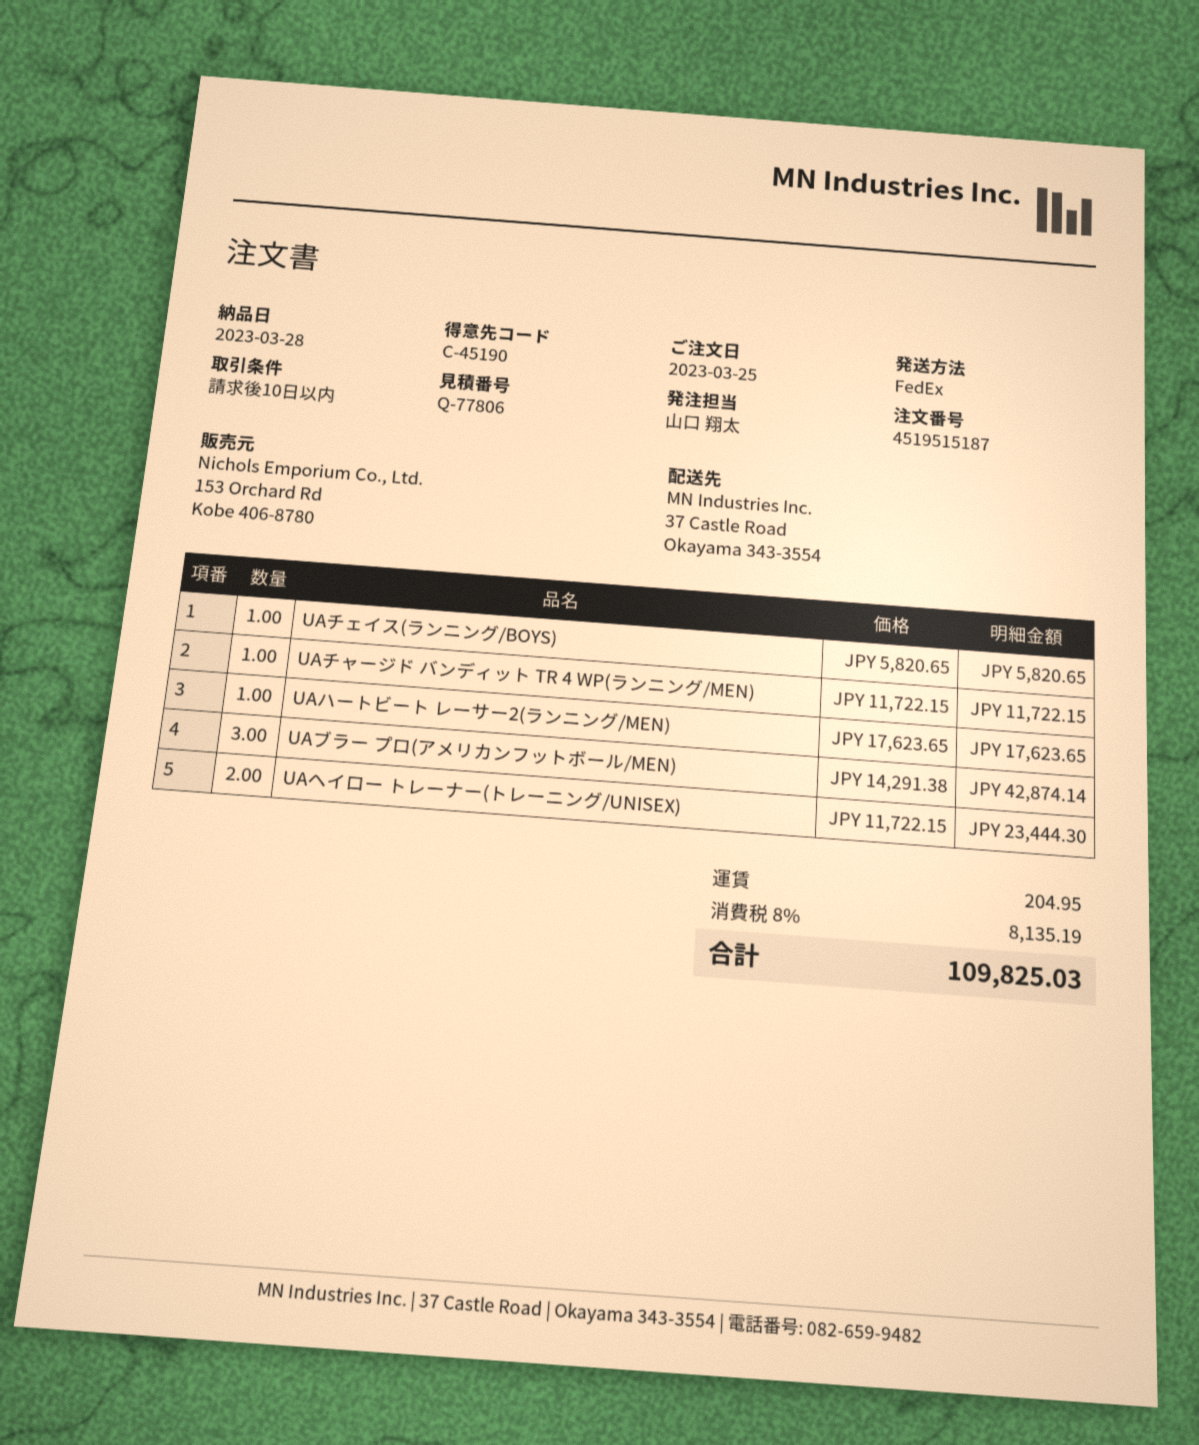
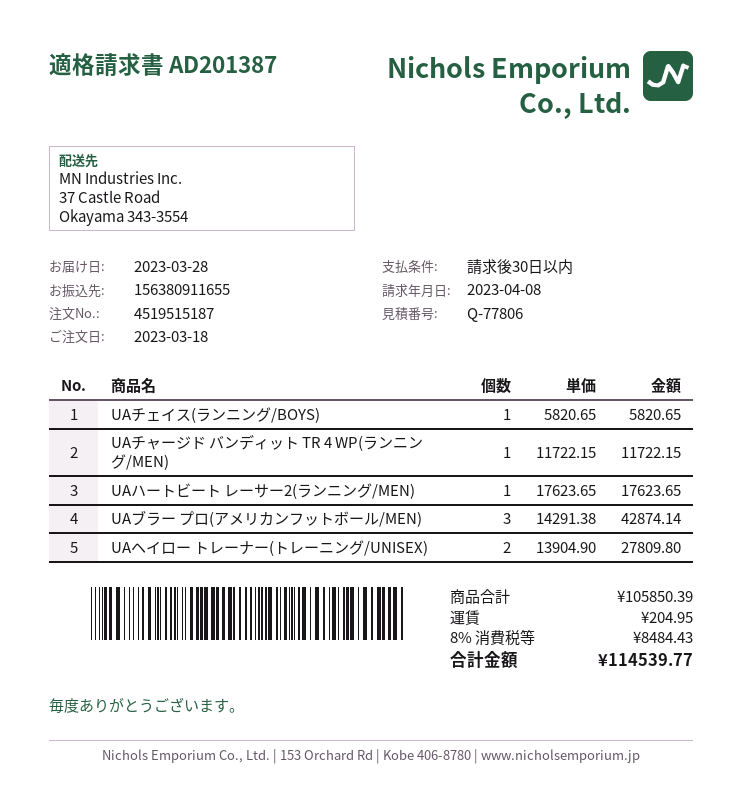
order date: 2023-03-25 -> 2023-03-18
payment terms: 10 days -> 30 days
UAヘイロー トレーナー(トレーニング/UNISEX): 2 x 11722.15 = 23444.30 -> 2 x 13904.90 = 27809.80
tax: 8% = 8135.19 -> 8% = 8484.43
total: 109825.03 -> 114539.77

